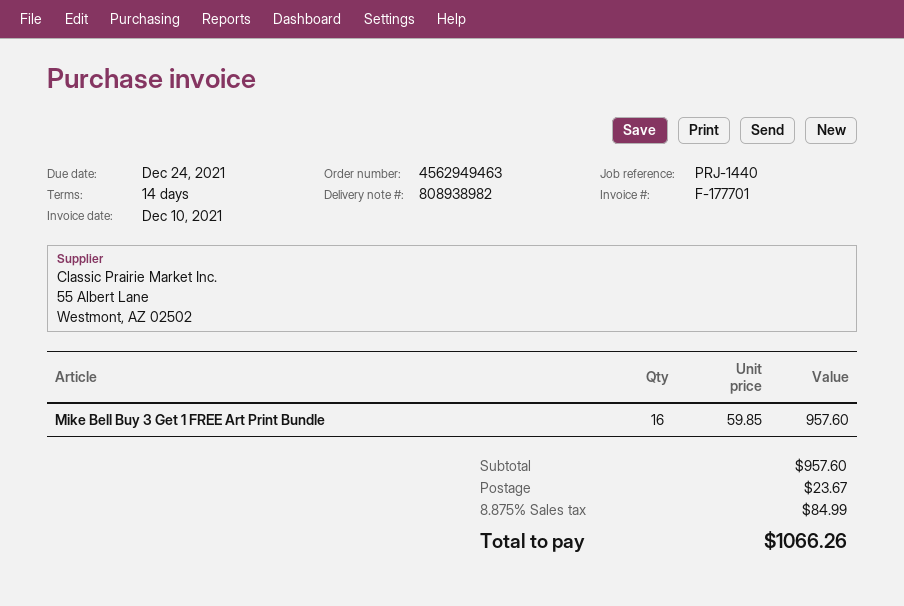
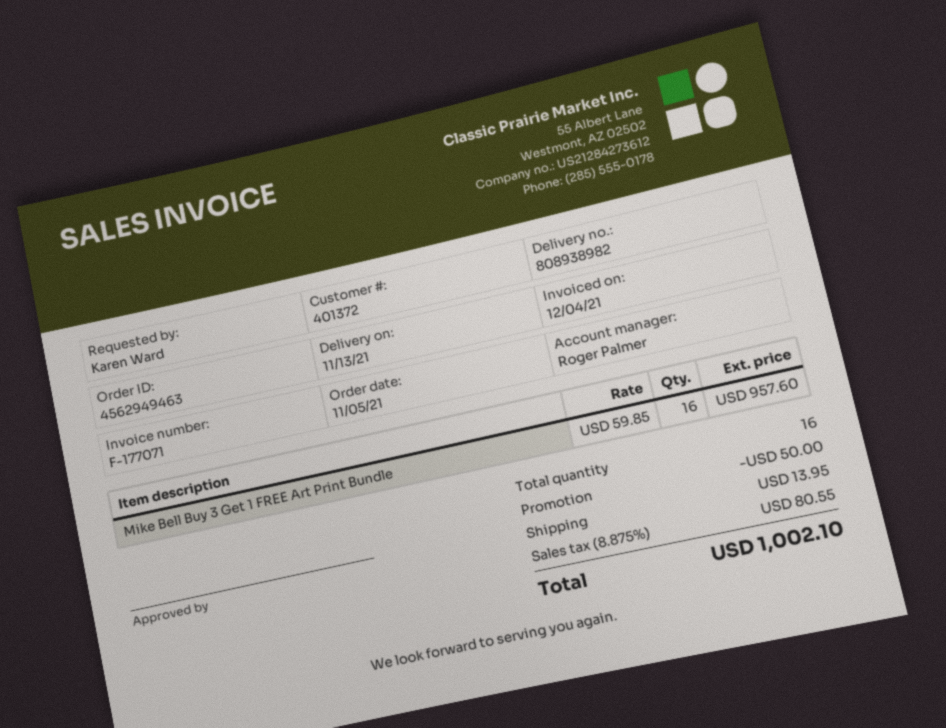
invoice number: F-177701 -> F-177071
invoice date: 2021-12-10 -> 2021-12-04
discount: none -> 50.00
shipping: 23.67 -> 13.95
tax: 8.875% = 84.99 -> 8.875% = 80.55
total: 1066.26 -> 1002.10

